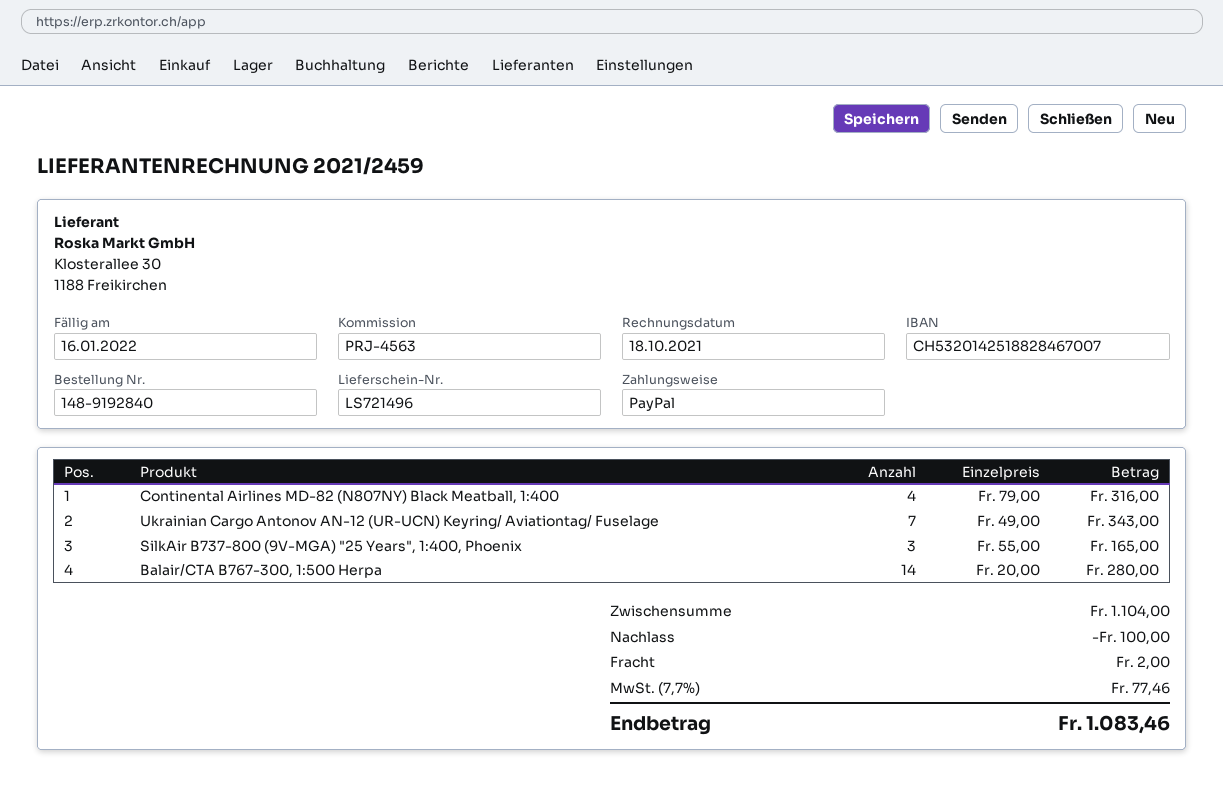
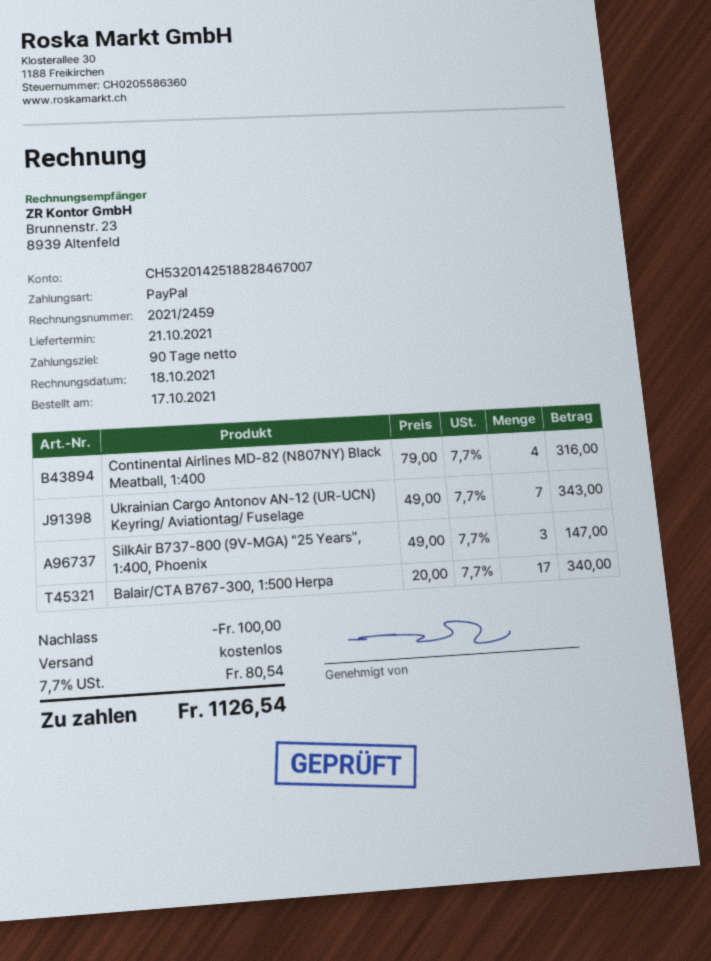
SilkAir B737-800 (9V-MGA) "25 Years", 1:400, Phoenix: 3 x 55.00 = 165.00 -> 3 x 49.00 = 147.00
Balair/CTA B767-300, 1:500 Herpa: 14 x 20.00 = 280.00 -> 17 x 20.00 = 340.00
shipping: 2.00 -> 0.00
tax: 7.7% = 77.46 -> 7.7% = 80.54
total: 1083.46 -> 1126.54

